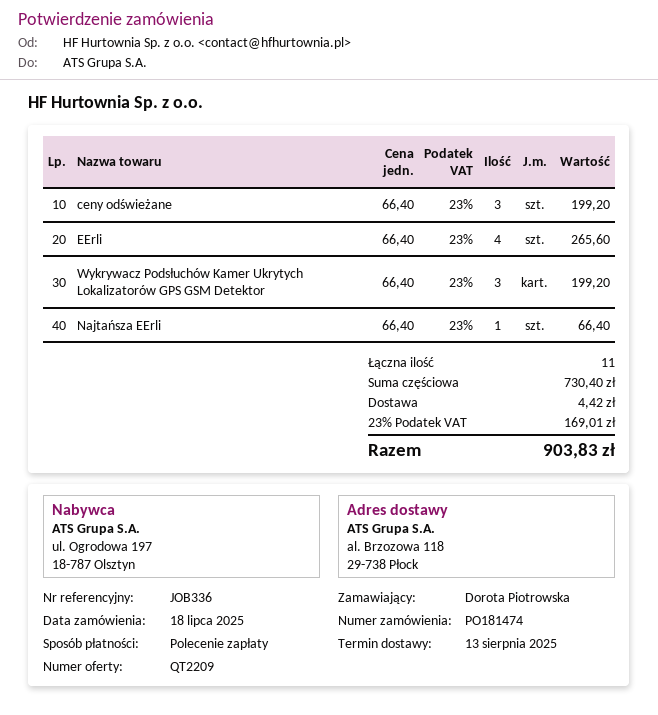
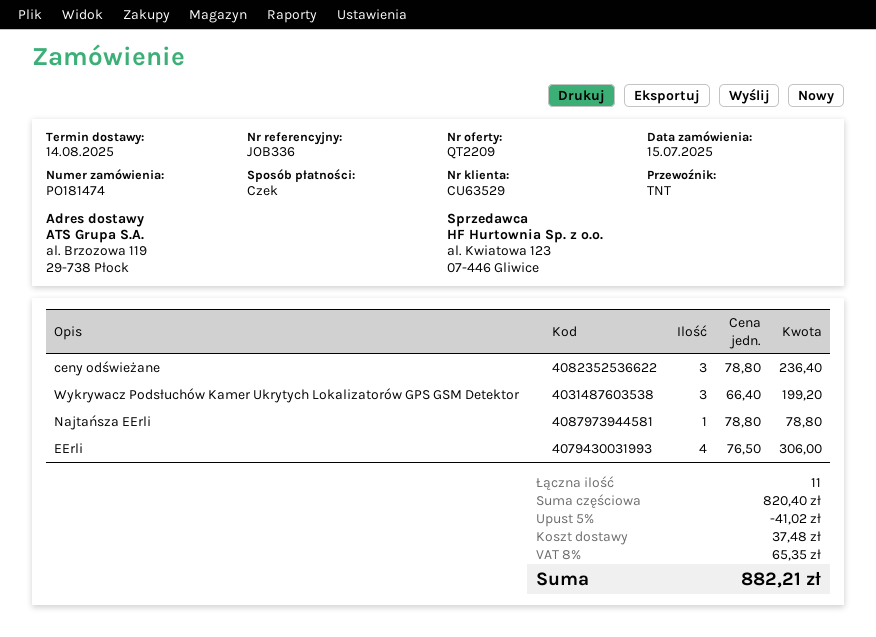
order date: 2025-07-18 -> 2025-07-15
delivery date: 2025-08-13 -> 2025-08-14
payment method: direct debit -> cheque
ship to: al. Brzozowa 118, 29-738 Płock -> al. Brzozowa 119, 29-738 Płock
ceny odświeżane: 3 x 66.40 = 199.20 -> 3 x 78.80 = 236.40
EErli: 4 x 66.40 = 265.60 -> 4 x 76.50 = 306.00
Najtańsza EErli: 1 x 66.40 = 66.40 -> 1 x 78.80 = 78.80
subtotal: 730.40 -> 820.40
discount: none -> 5% = 41.02
shipping: 4.42 -> 37.48
tax: 23% = 169.01 -> 8% = 65.35
total: 903.83 -> 882.21

